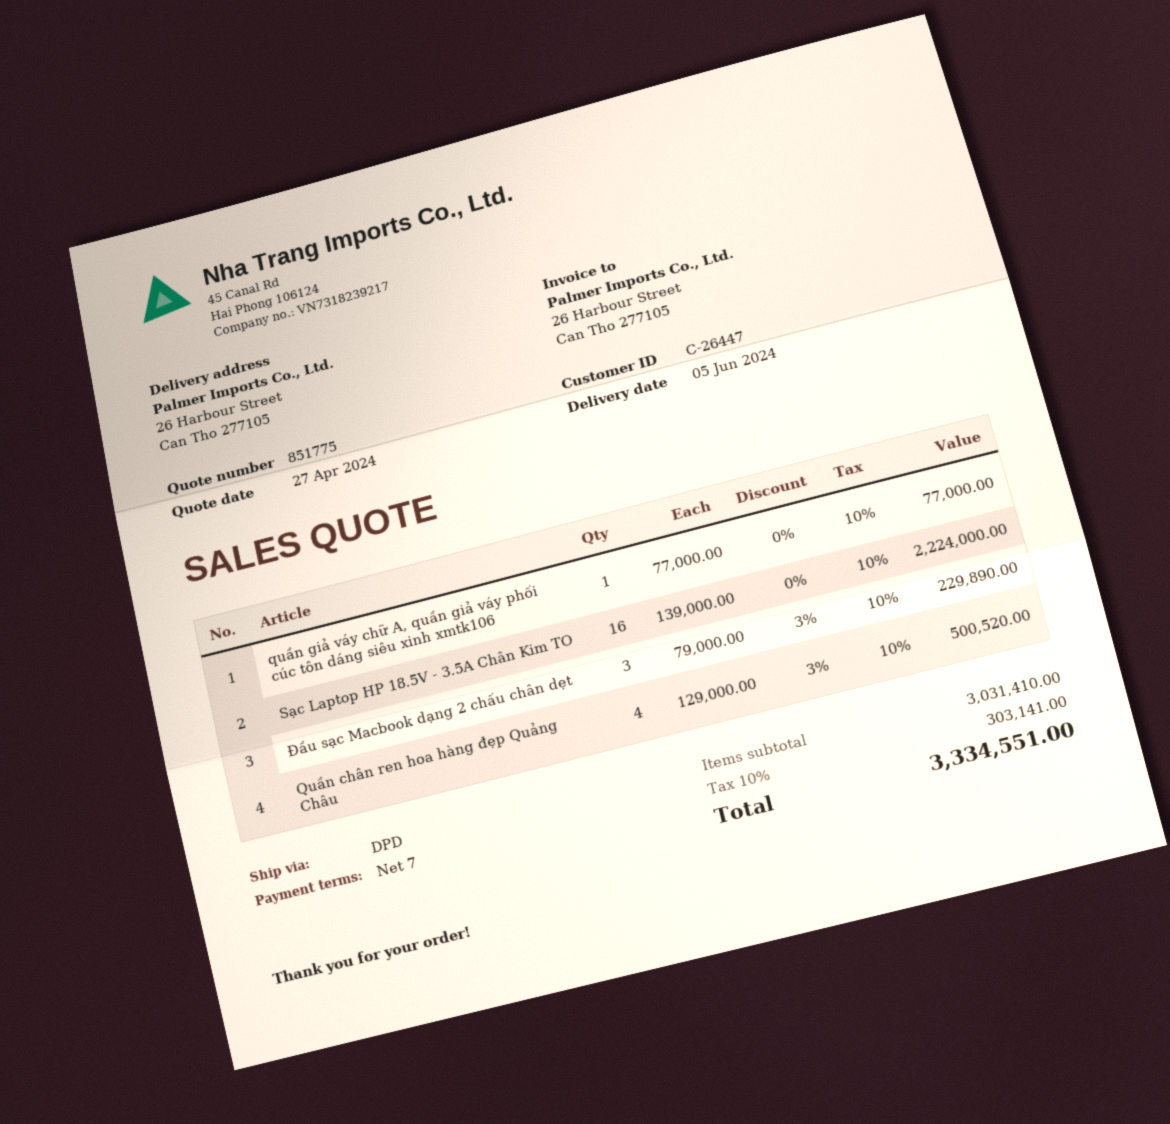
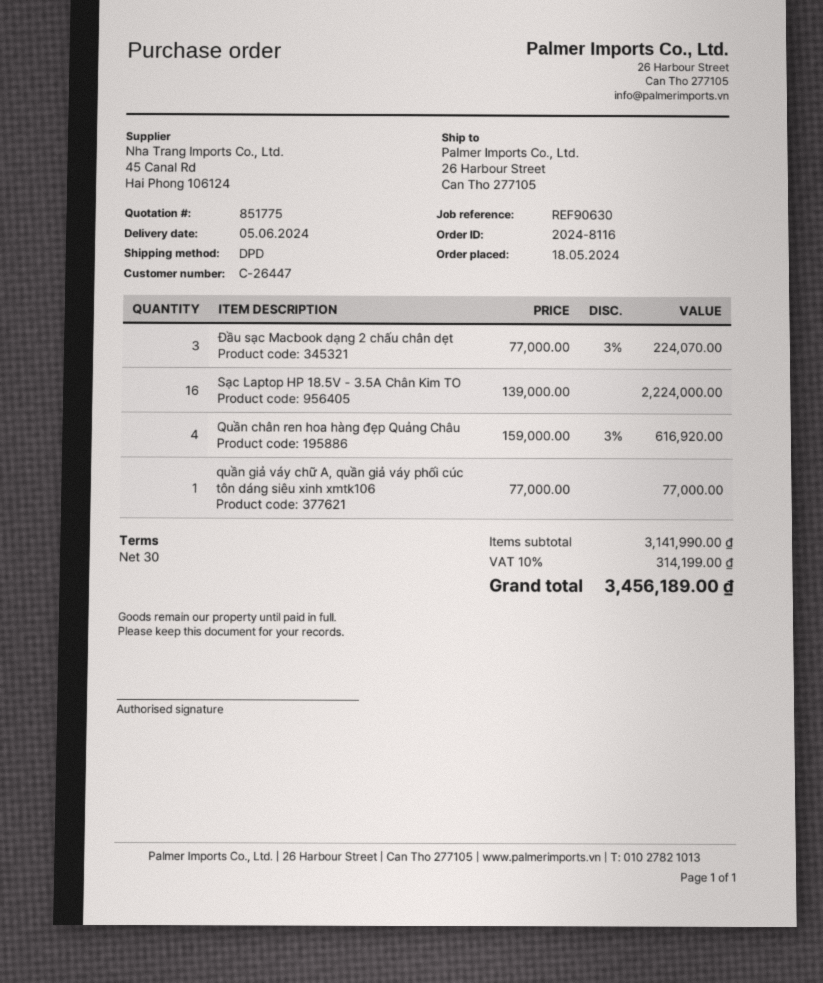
payment terms: 7 days -> 30 days
Đầu sạc Macbook dạng 2 chấu chân dẹt: 3 x 79000.00 - 3% = 229890.00 -> 3 x 77000.00 - 3% = 224070.00
Quần chân ren hoa hàng đẹp Quảng Châu: 4 x 129000.00 - 3% = 500520.00 -> 4 x 159000.00 - 3% = 616920.00
subtotal: 3031410.00 -> 3141990.00
tax: 10% = 303141.00 -> 10% = 314199.00
total: 3334551.00 -> 3456189.00

